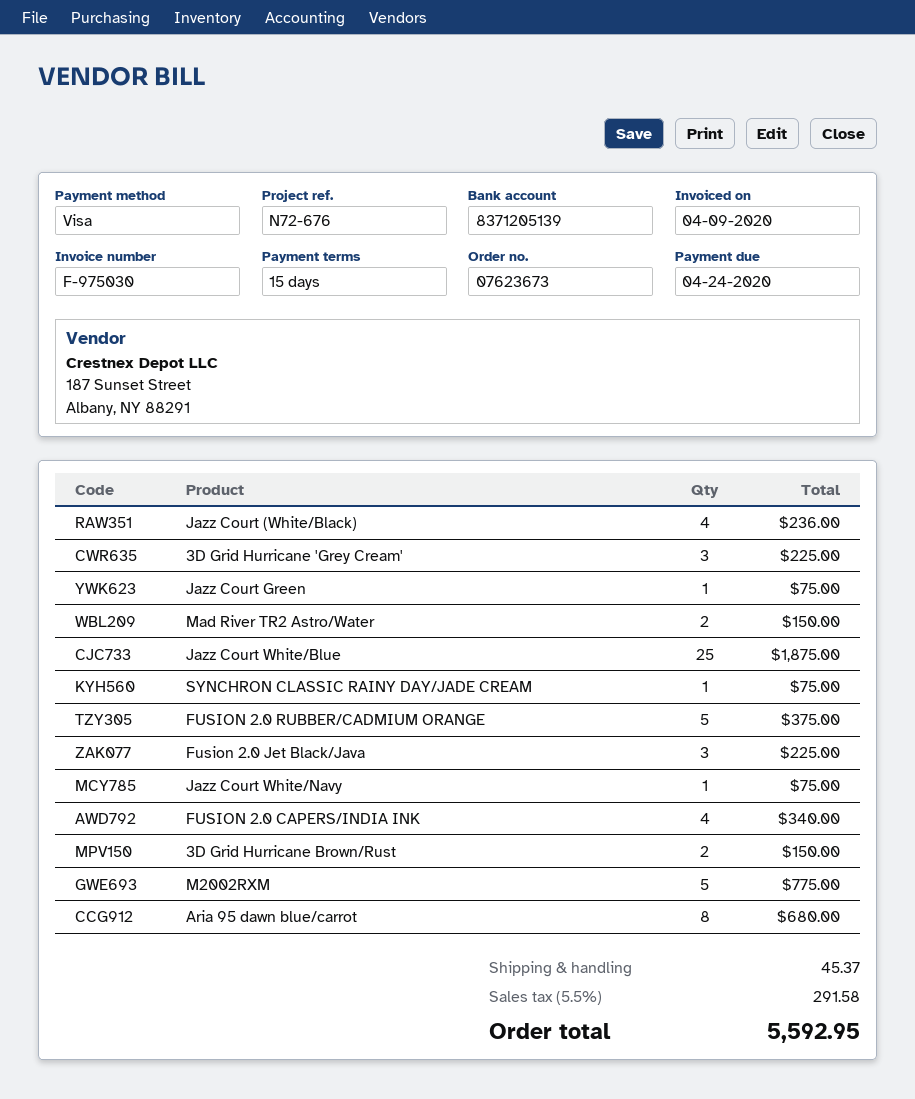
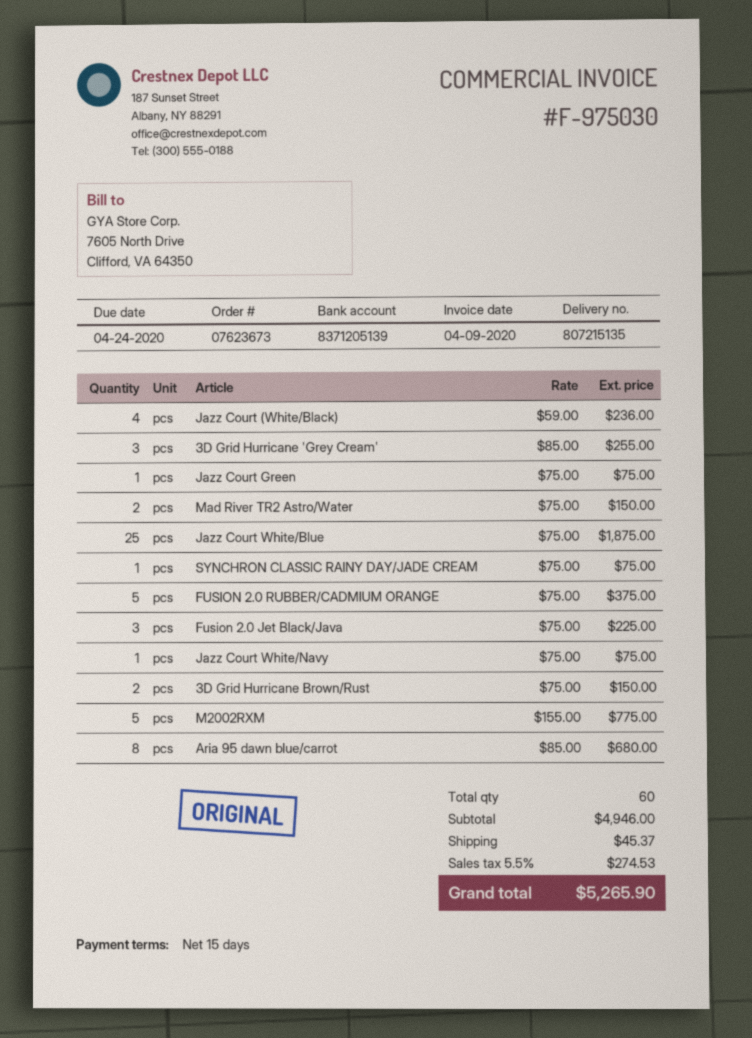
3D Grid Hurricane 'Grey Cream': 3 for 225.00 -> 3 for 255.00
FUSION 2.0 CAPERS/INDIA INK: 4 for 340.00 -> none
tax: 5.5% = 291.58 -> 5.5% = 274.53
total: 5592.95 -> 5265.90

